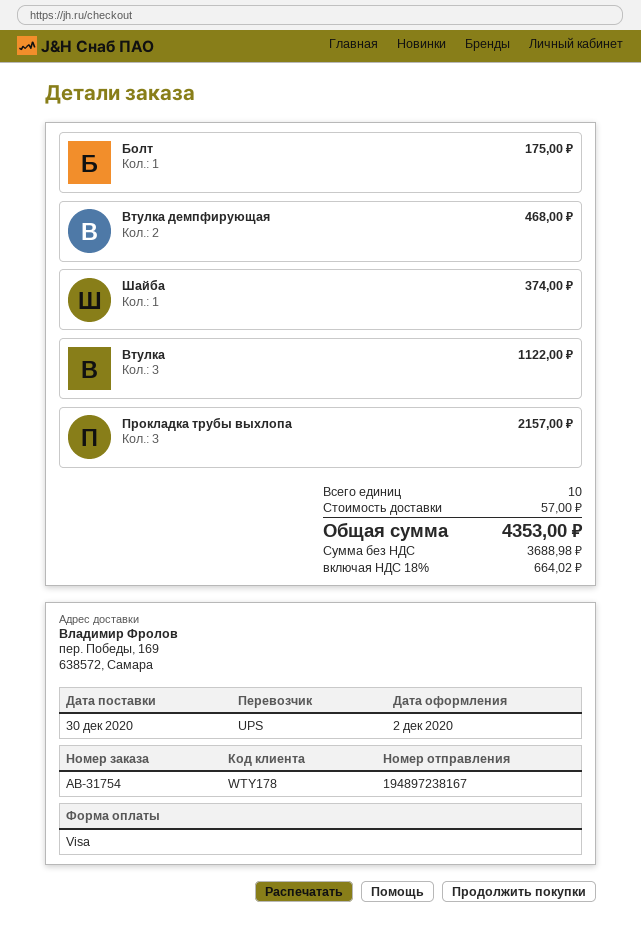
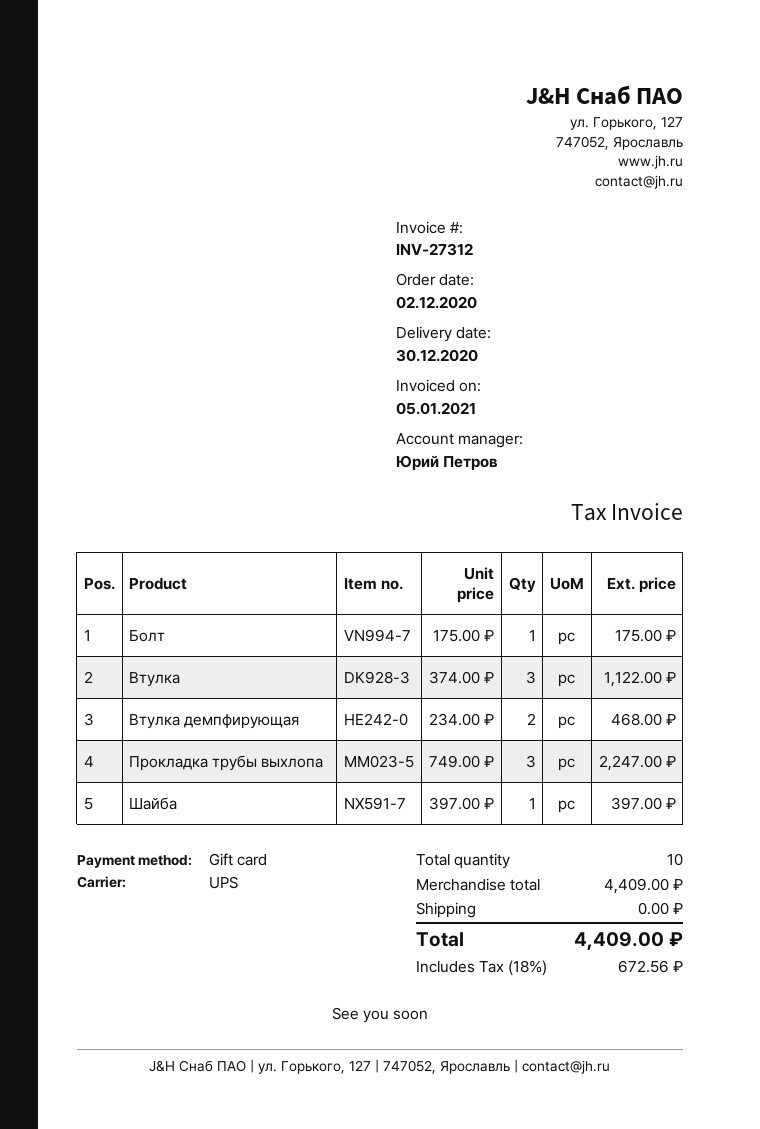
payment method: Visa -> gift card
Шайба: 1 for 374.00 -> 1 for 397.00
Прокладка трубы выхлопа: 3 for 2157.00 -> 3 for 2247.00
shipping: 57.00 -> 0.00
tax: 18% = 664.02 -> 18% = 672.56
total: 4353.00 -> 4409.00

